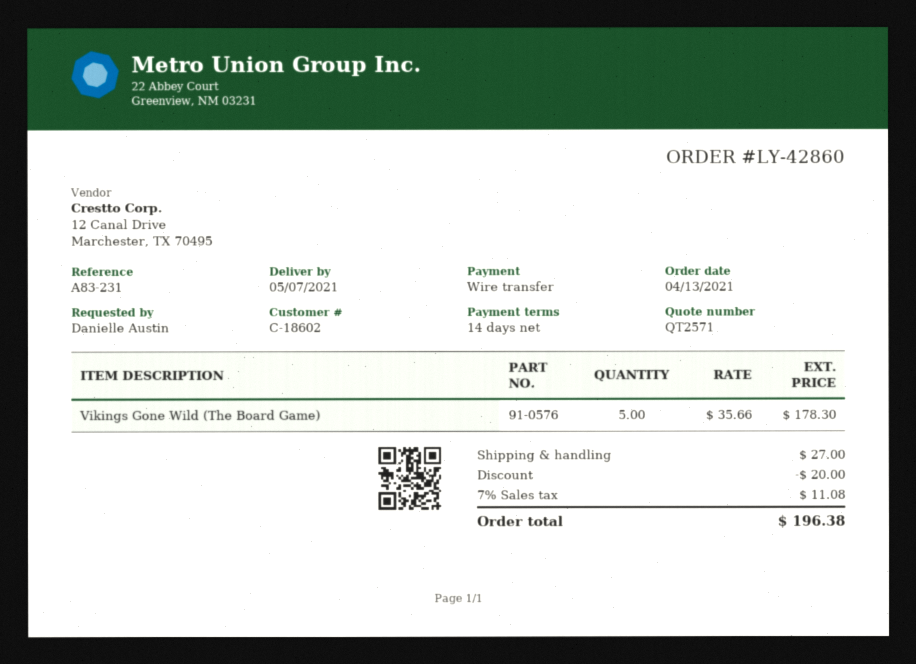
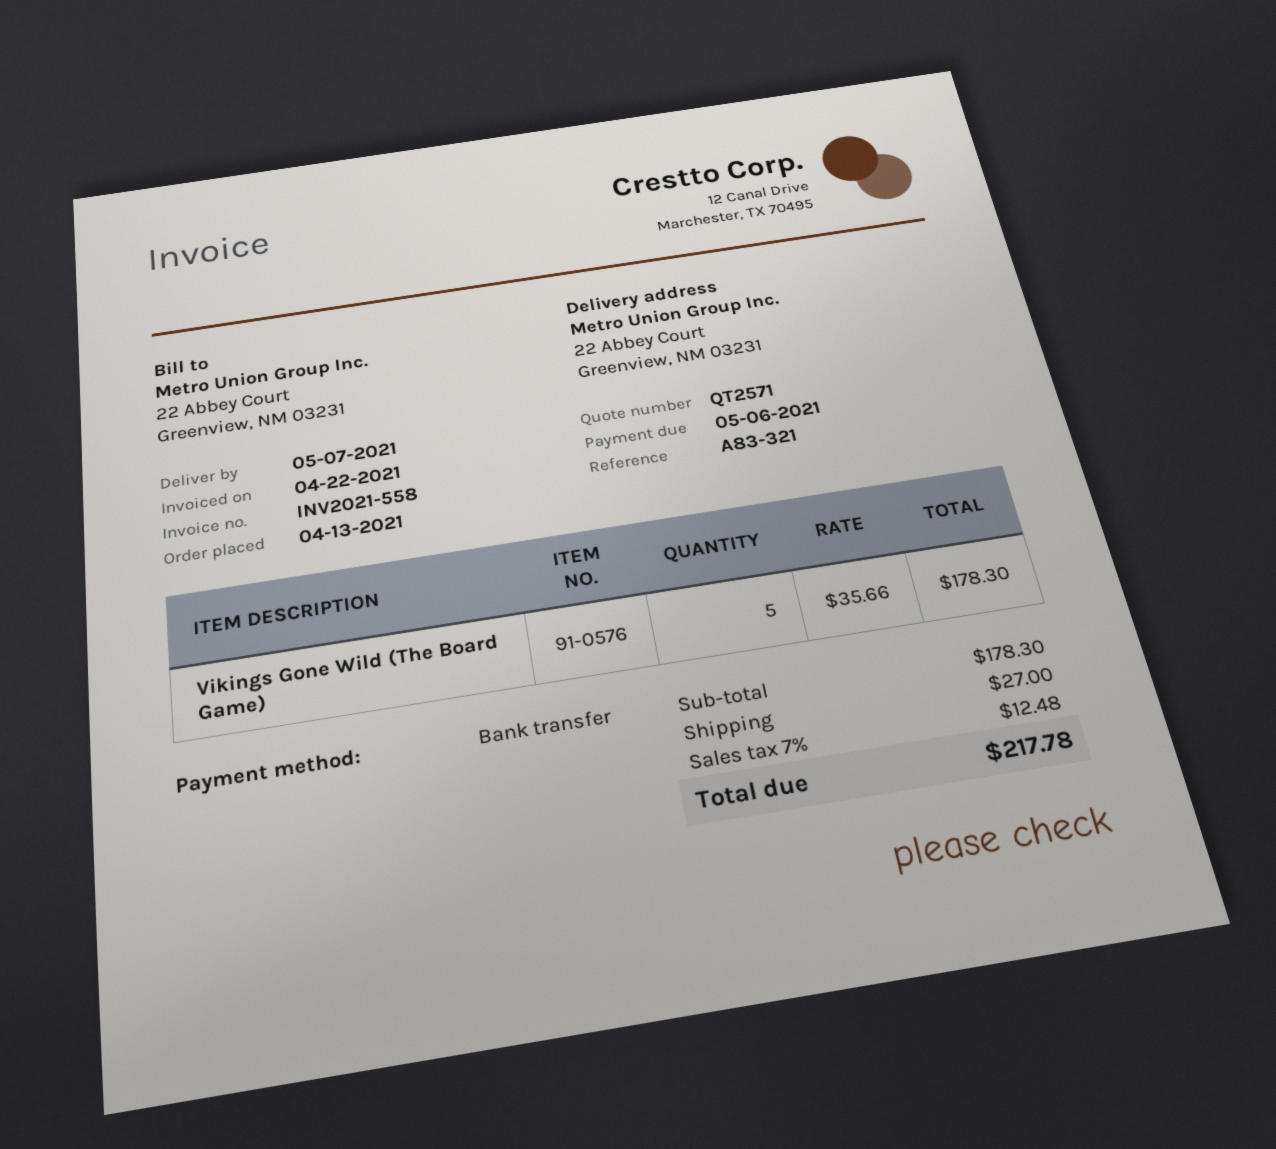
reference: A83-231 -> A83-321
discount: 20.00 -> none
tax: 7% = 11.08 -> 7% = 12.48
total: 196.38 -> 217.78

